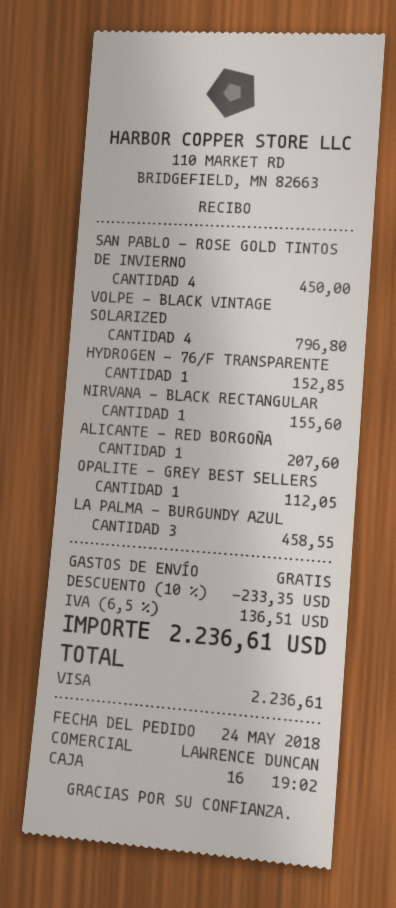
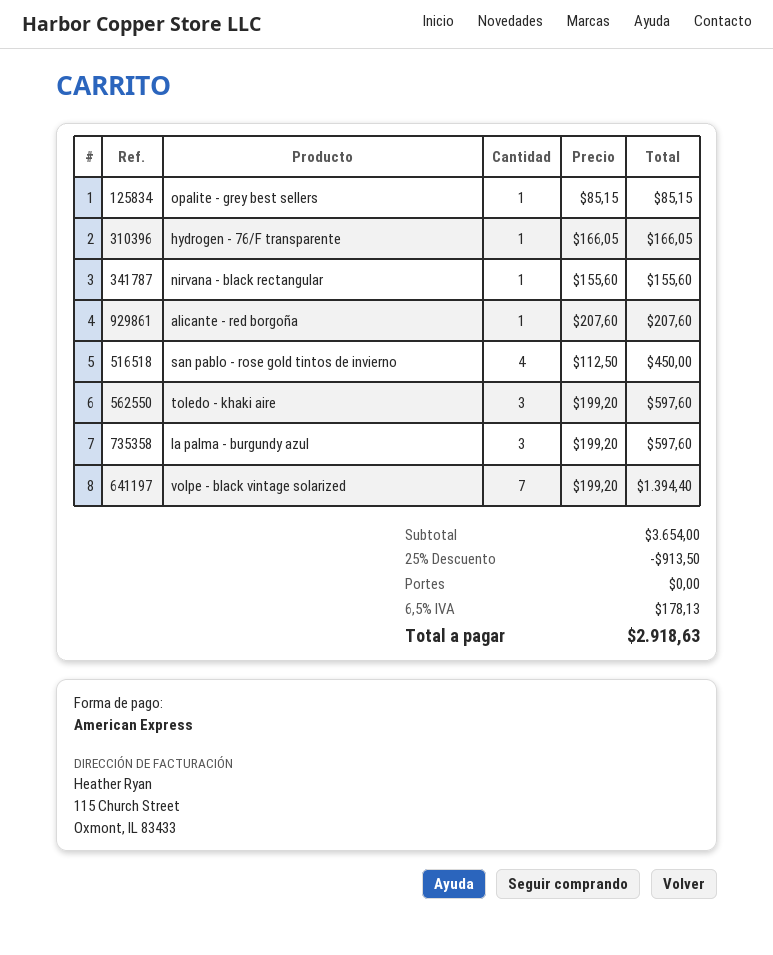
payment method: Visa -> American Express
VOLPE - BLACK VINTAGE SOLARIZED: 4 for 796.80 -> 7 for 1394.40
HYDROGEN - 76/F TRANSPARENTE: 1 for 152.85 -> 1 for 166.05
OPALITE - GREY BEST SELLERS: 1 for 112.05 -> 1 for 85.15
LA PALMA - BURGUNDY AZUL: 3 for 458.55 -> 3 for 597.60
toledo - khaki aire: none -> 3 for 597.60
discount: 10% = 233.35 -> 25% = 913.50
tax: 6.5% = 136.51 -> 6.5% = 178.13
total: 2236.61 -> 2918.63

